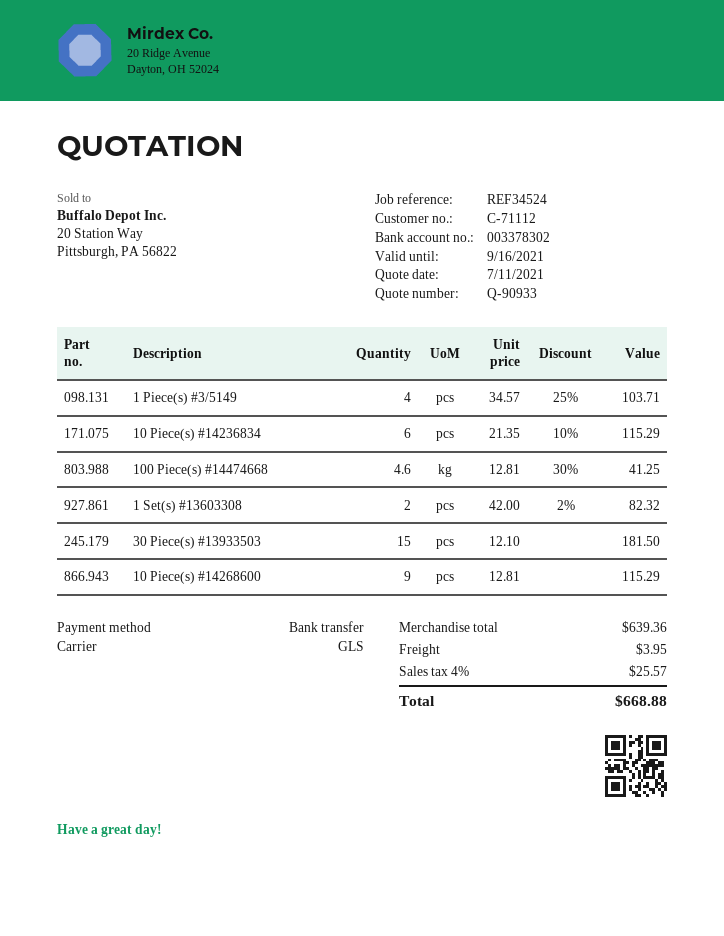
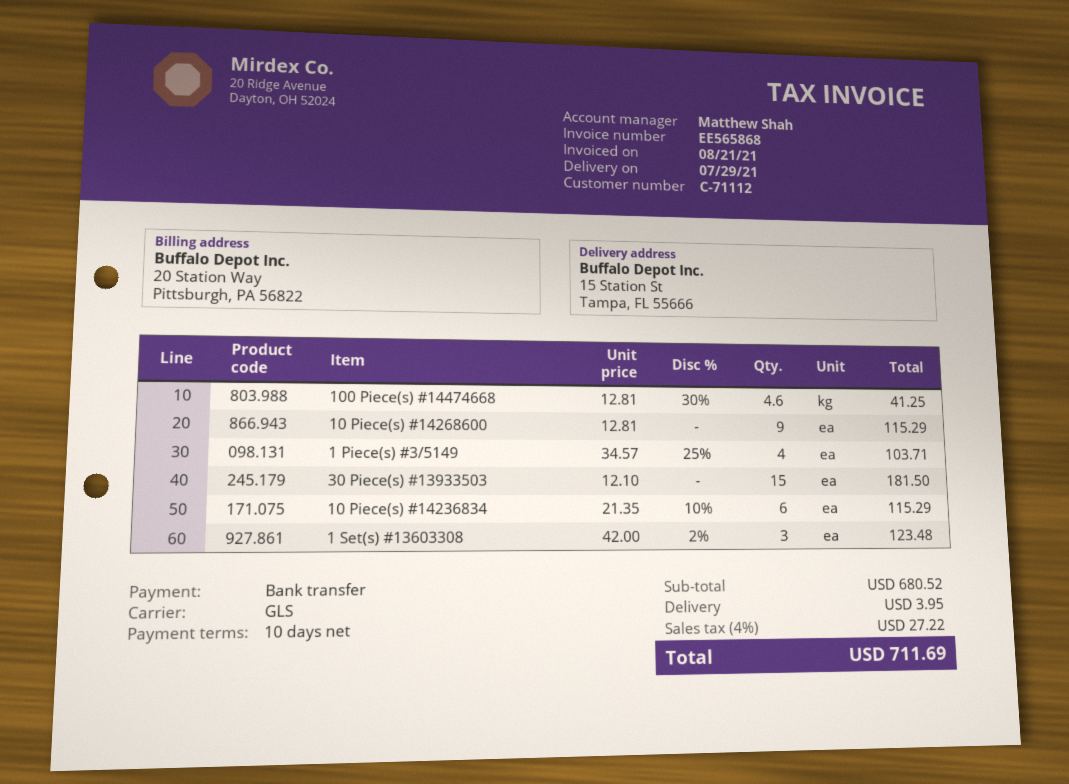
1 Set(s) #13603308: 2 x 42.00 - 2% = 82.32 -> 3 x 42.00 - 2% = 123.48
subtotal: 639.36 -> 680.52
tax: 4% = 25.57 -> 4% = 27.22
total: 668.88 -> 711.69

